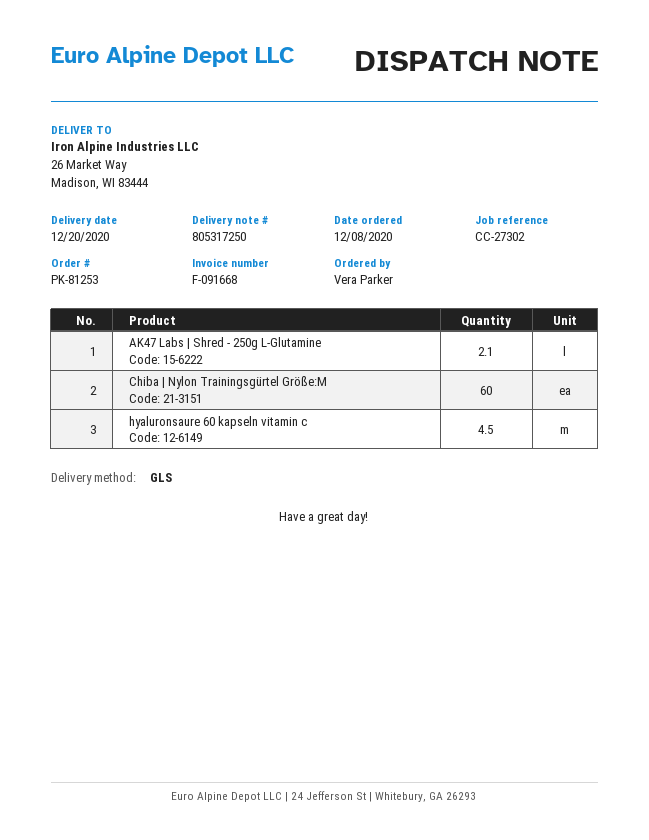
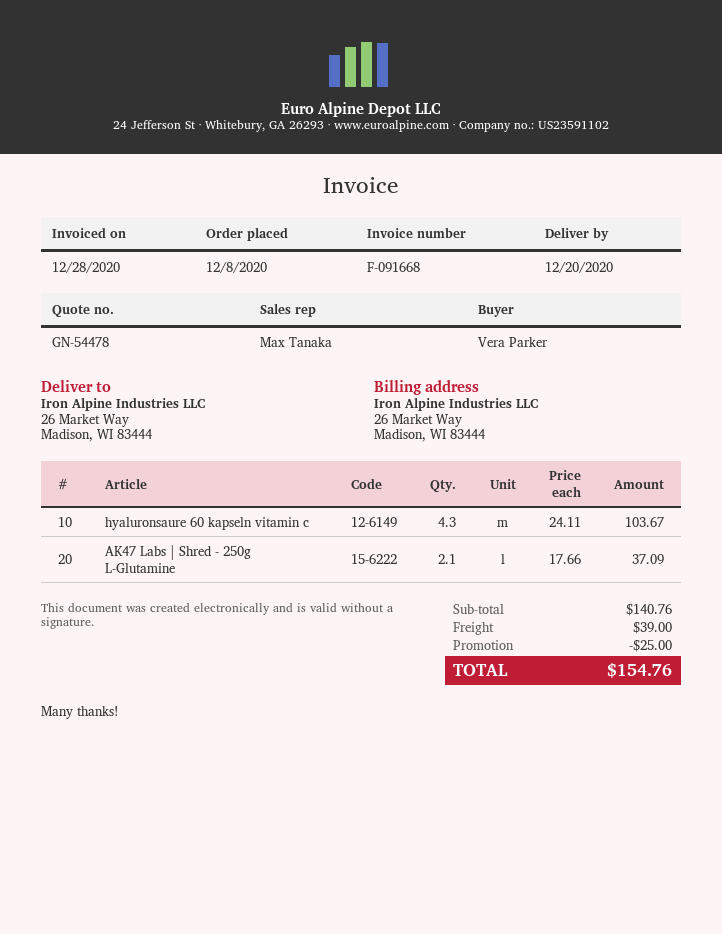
Chiba | Nylon Trainingsgürtel Größe:M: 60 -> none
hyaluronsaure 60 kapseln vitamin c: 4.5 -> 4.3

